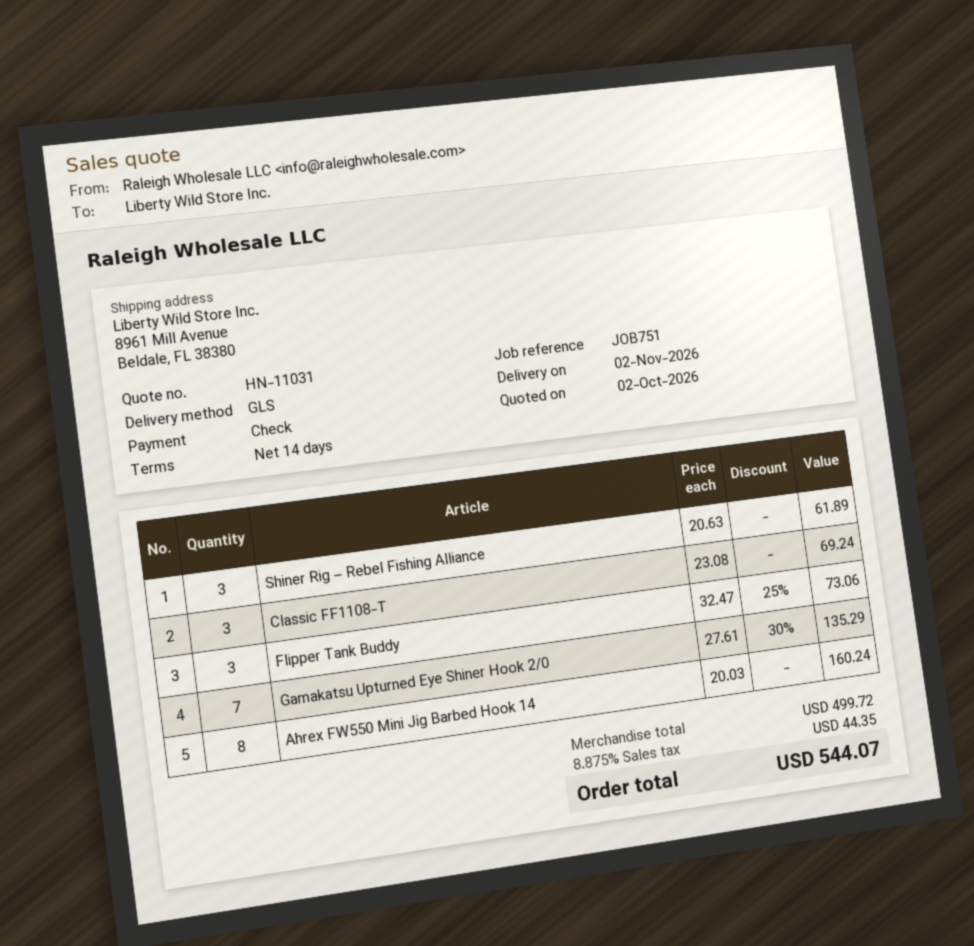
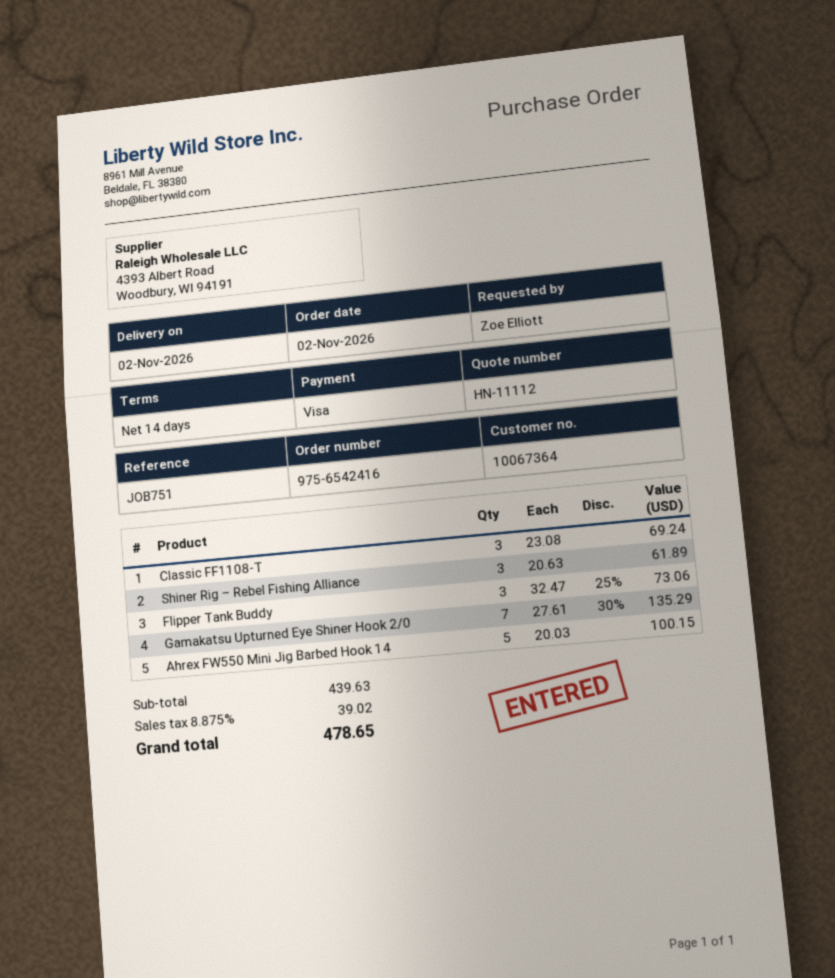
quote number: HN-11031 -> HN-11112
payment method: cheque -> Visa
Ahrex FW550 Mini Jig Barbed Hook 14: 8 x 20.03 = 160.24 -> 5 x 20.03 = 100.15
subtotal: 499.72 -> 439.63
tax: 8.875% = 44.35 -> 8.875% = 39.02
total: 544.07 -> 478.65

